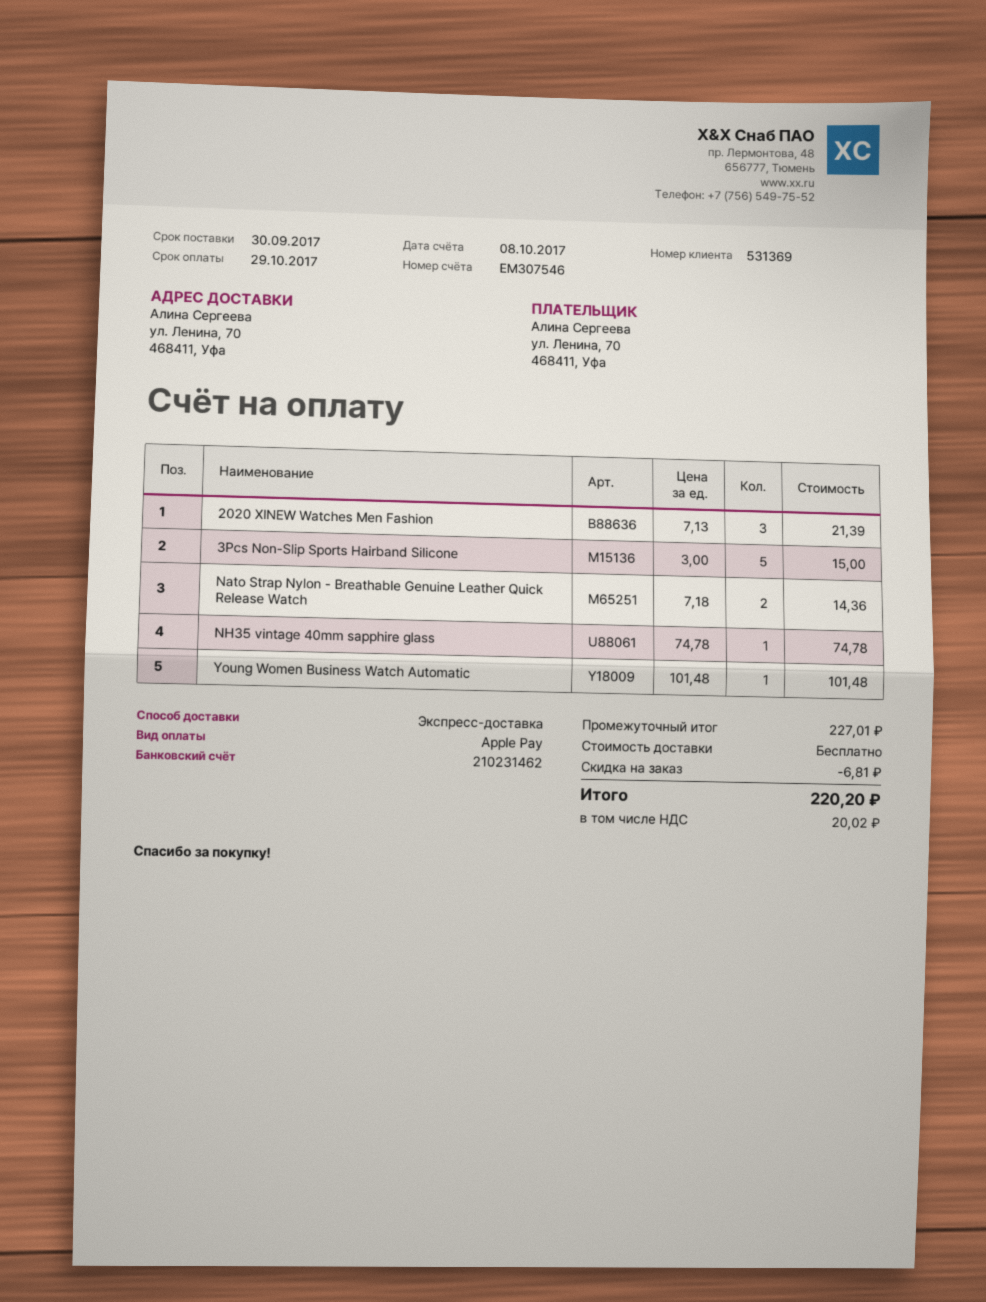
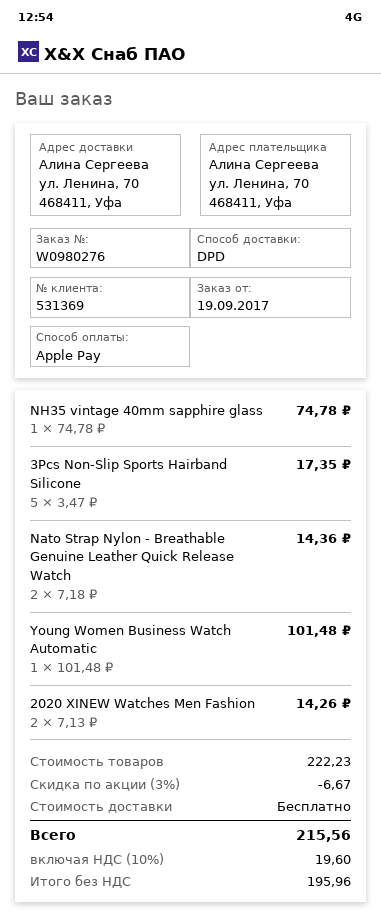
shipping method: express -> DPD
2020 XINEW Watches Men Fashion: 3 x 7.13 = 21.39 -> 2 x 7.13 = 14.26
3Pcs Non-Slip Sports Hairband Silicone: 5 x 3.00 = 15.00 -> 5 x 3.47 = 17.35
subtotal: 227.01 -> 222.23
discount: 6.81 -> 6.67
tax: 20.02 -> 19.60
total: 220.20 -> 215.56

